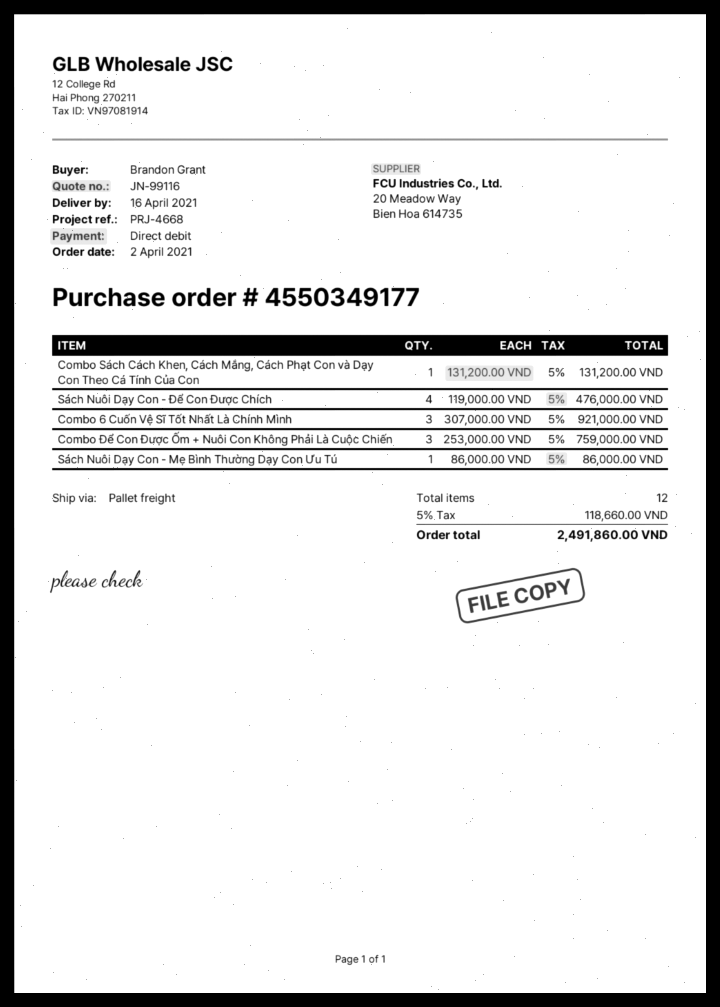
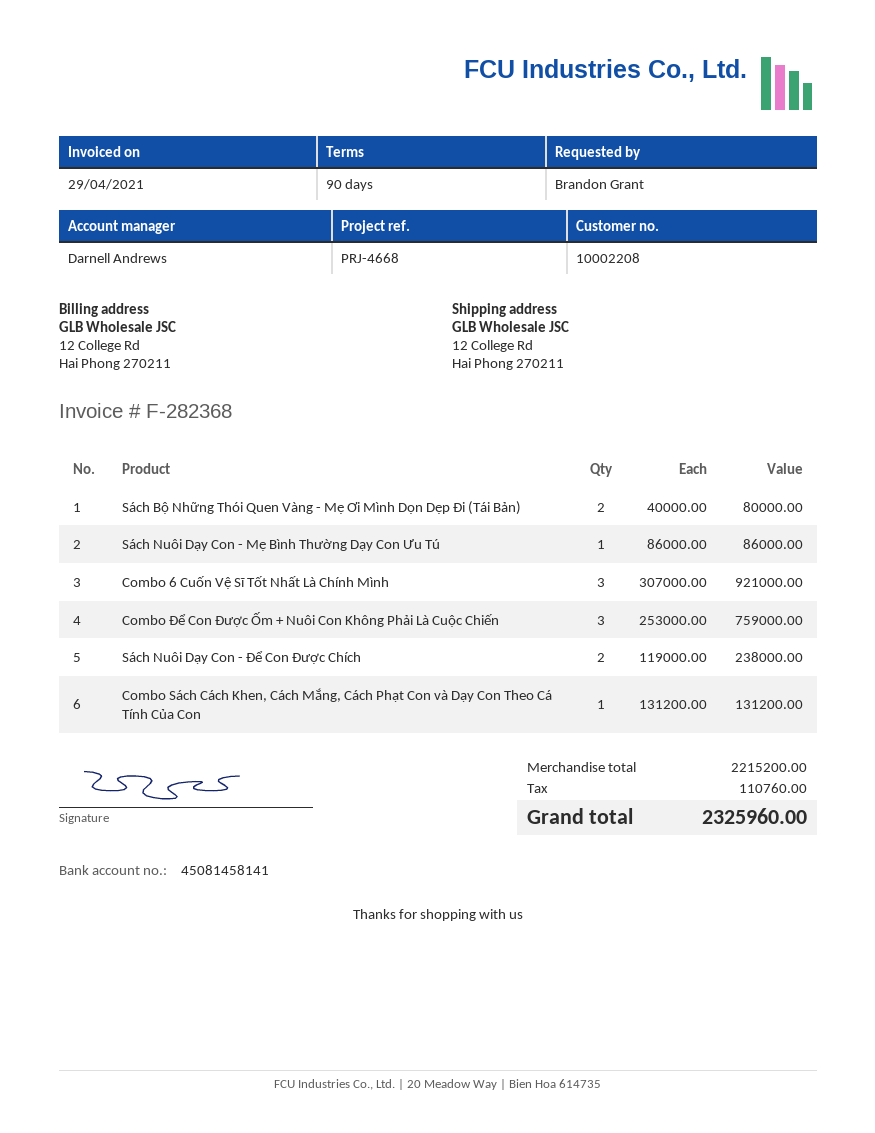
Sách Nuôi Dạy Con - Để Con Được Chích: 4 x 119000.00 = 476000.00 -> 2 x 119000.00 = 238000.00
Sách Bộ Những Thói Quen Vàng - Mẹ Ơi Mình Dọn Dẹp Đi (Tái Bản): none -> 2 x 40000.00 = 80000.00
tax: 118660.00 -> 110760.00
total: 2491860.00 -> 2325960.00

